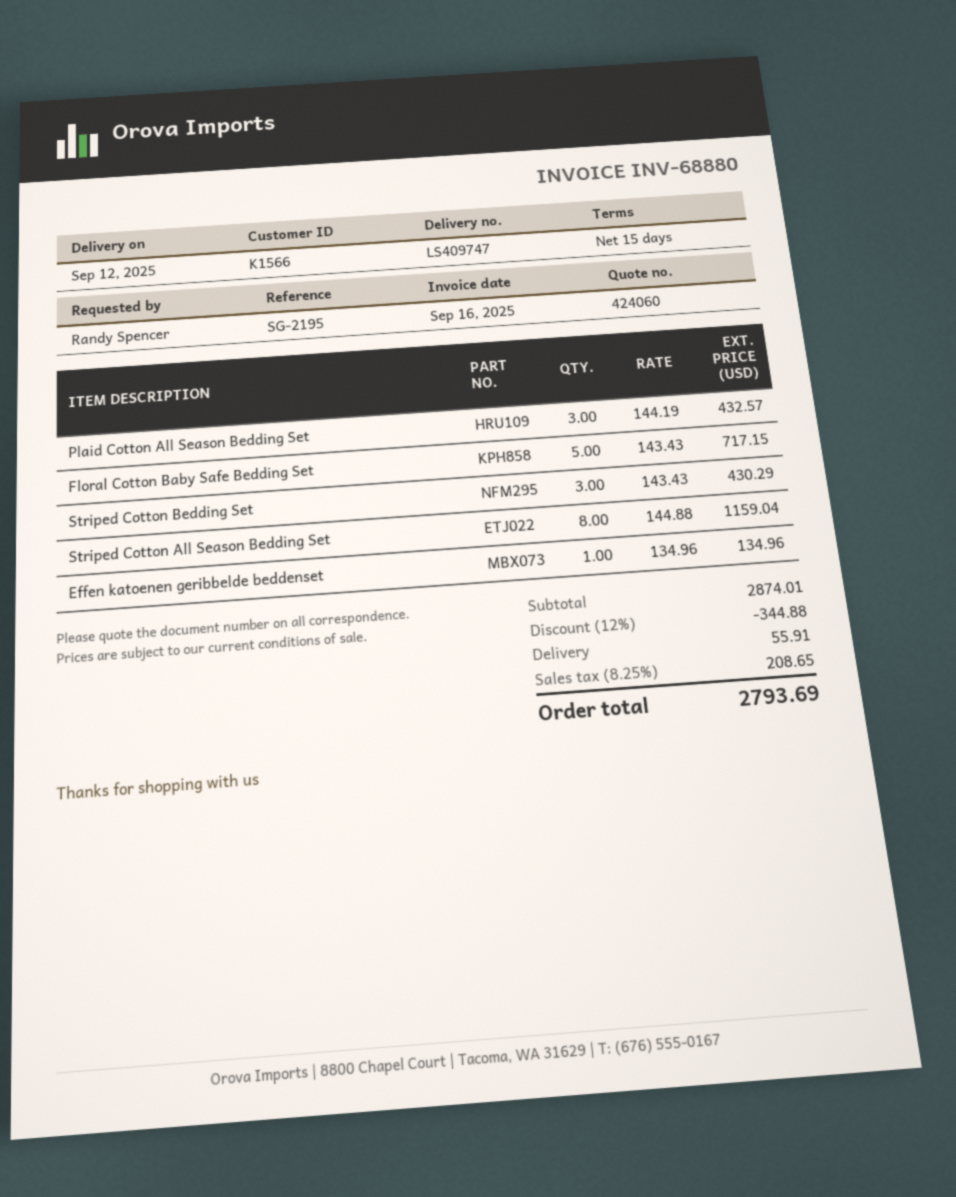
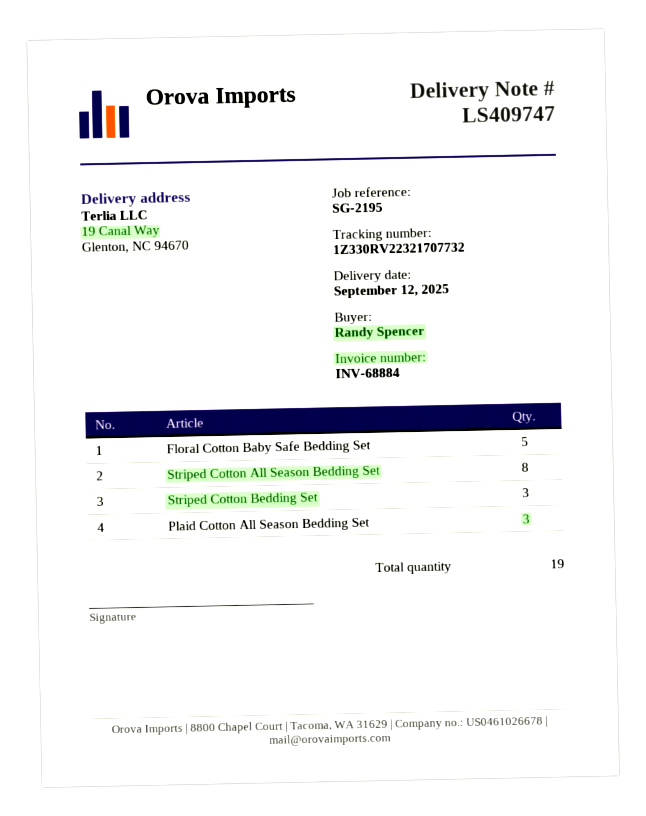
invoice number: INV-68880 -> INV-68884
Effen katoenen geribbelde beddenset: 1 -> none

